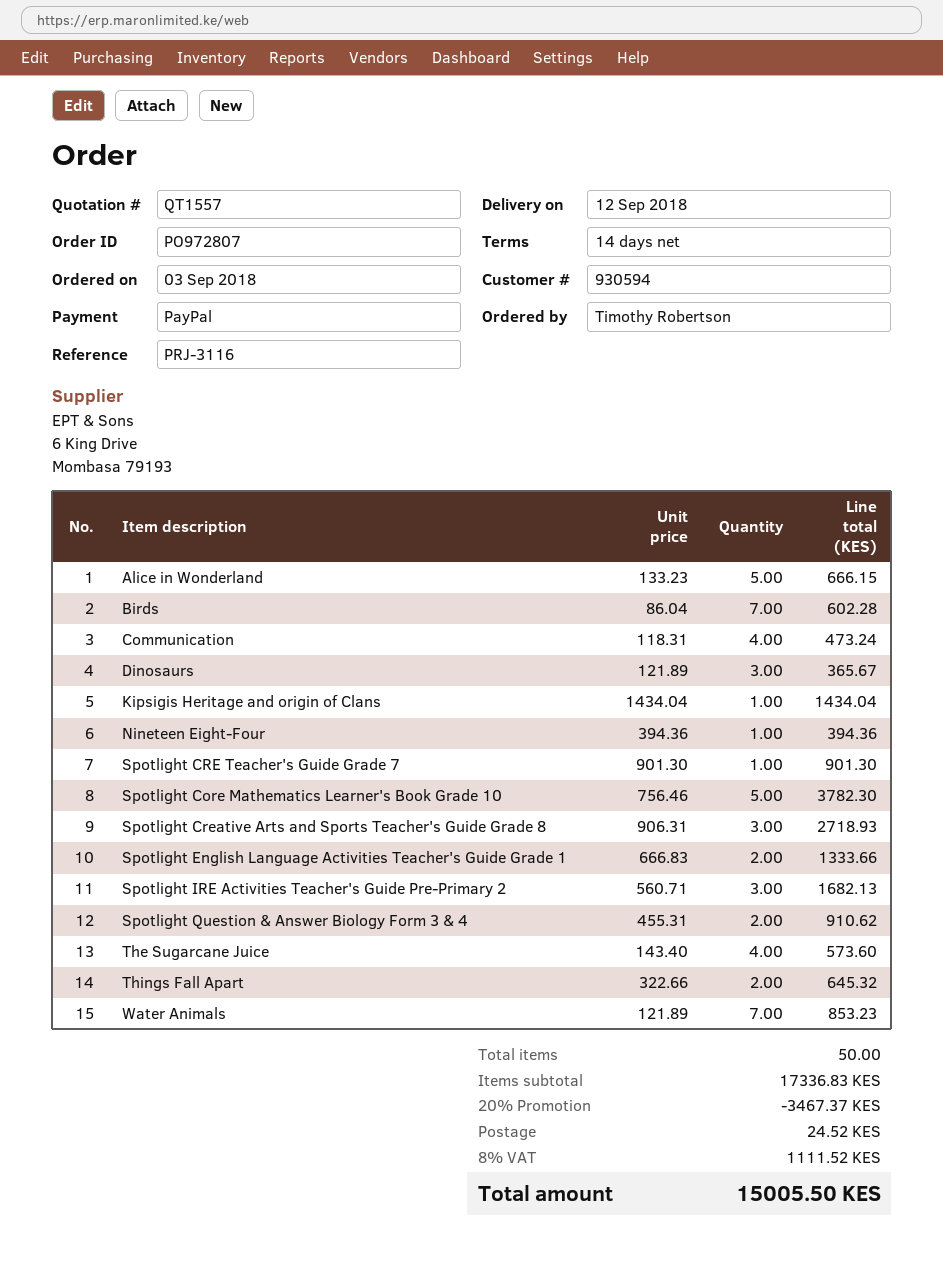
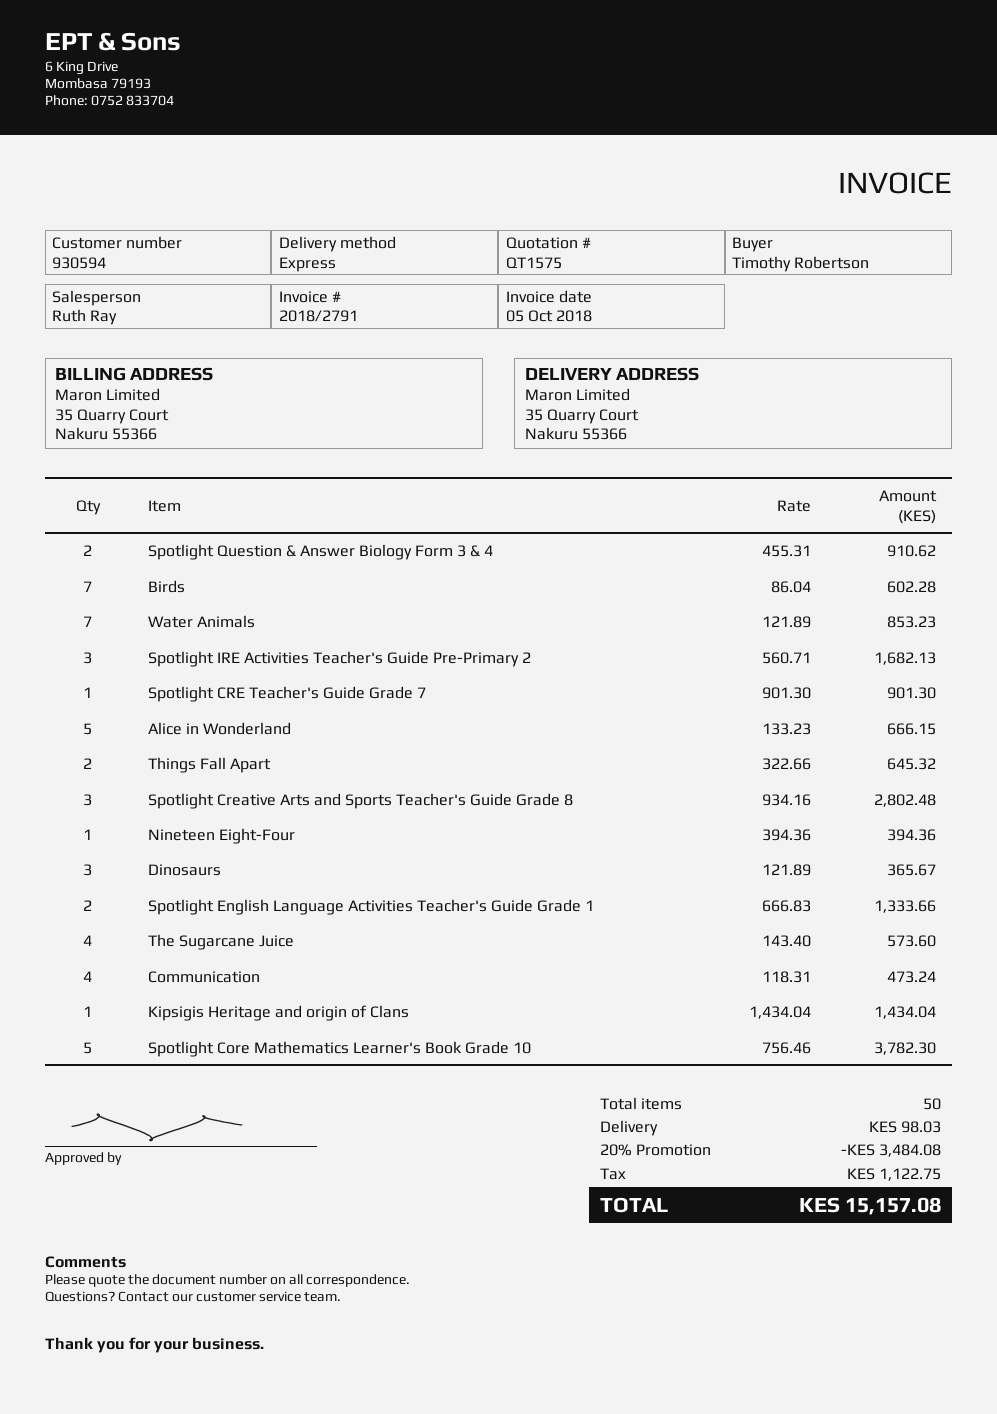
quote number: QT1557 -> QT1575
Spotlight Creative Arts and Sports Teacher's Guide Grade 8: 3 x 906.31 = 2718.93 -> 3 x 934.16 = 2802.48
discount: 20% = 3467.37 -> 20% = 3484.08
shipping: 24.52 -> 98.03
tax: 1111.52 -> 1122.75
total: 15005.50 -> 15157.08

